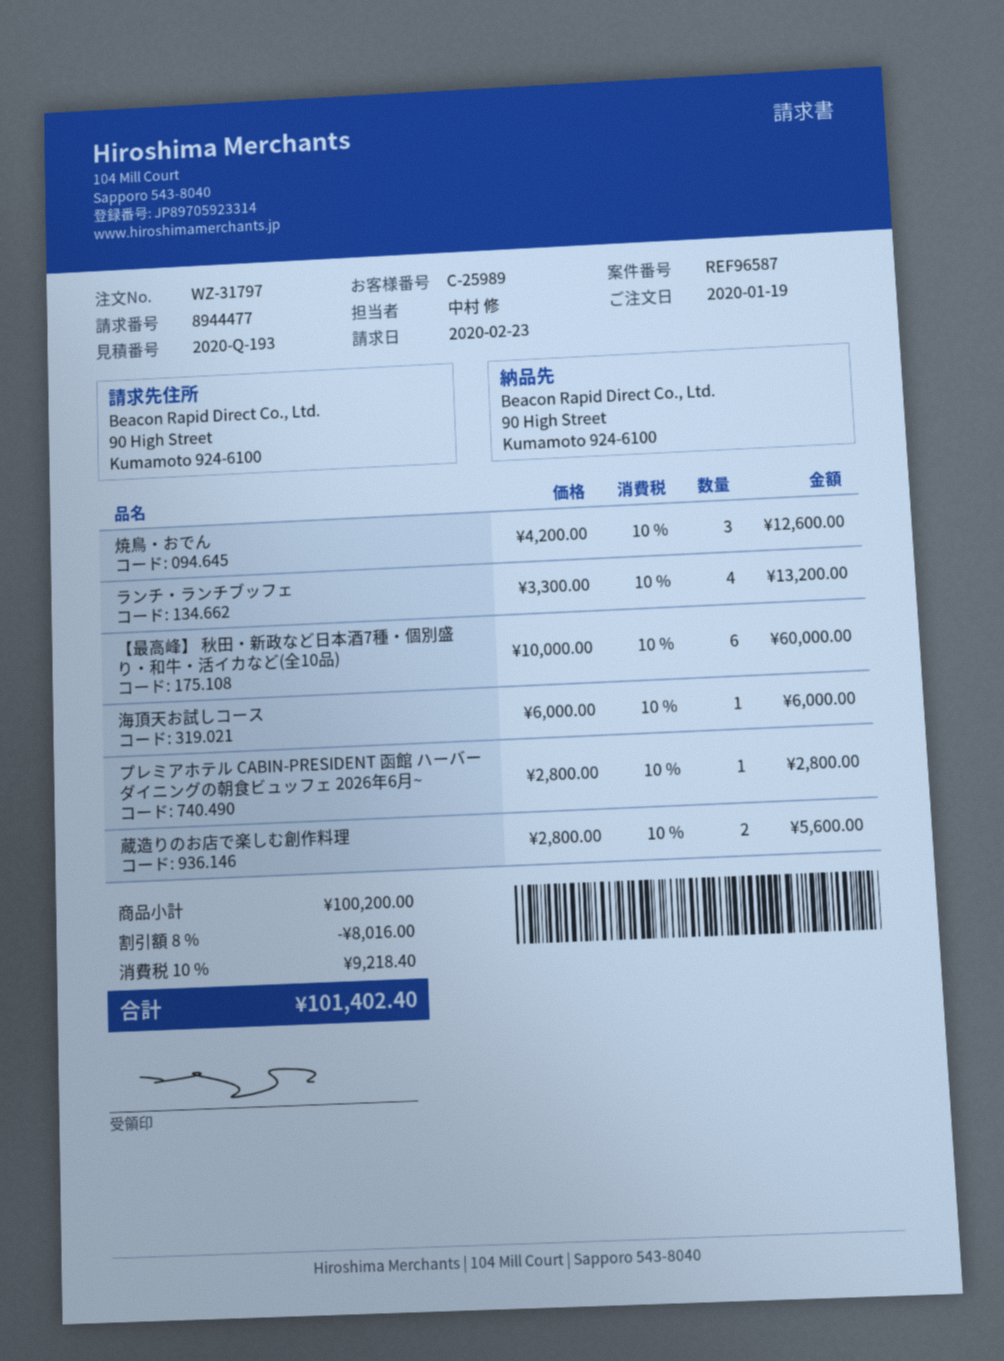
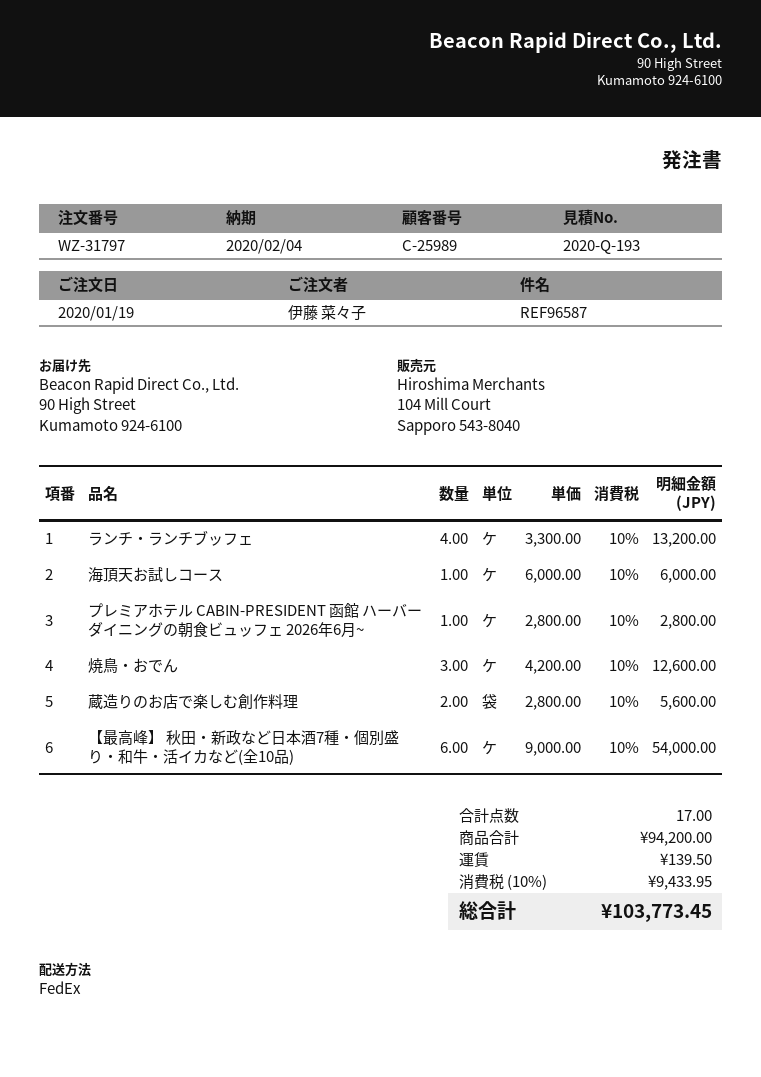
【最高峰】 秋田・新政など日本酒7種・個別盛り・和牛・活イカなど(全10品): 6 x 10000.00 = 60000.00 -> 6 x 9000.00 = 54000.00
subtotal: 100200.00 -> 94200.00
discount: 8% = 8016.00 -> none
shipping: none -> 139.50
tax: 10% = 9218.40 -> 10% = 9433.95
total: 101402.40 -> 103773.45

